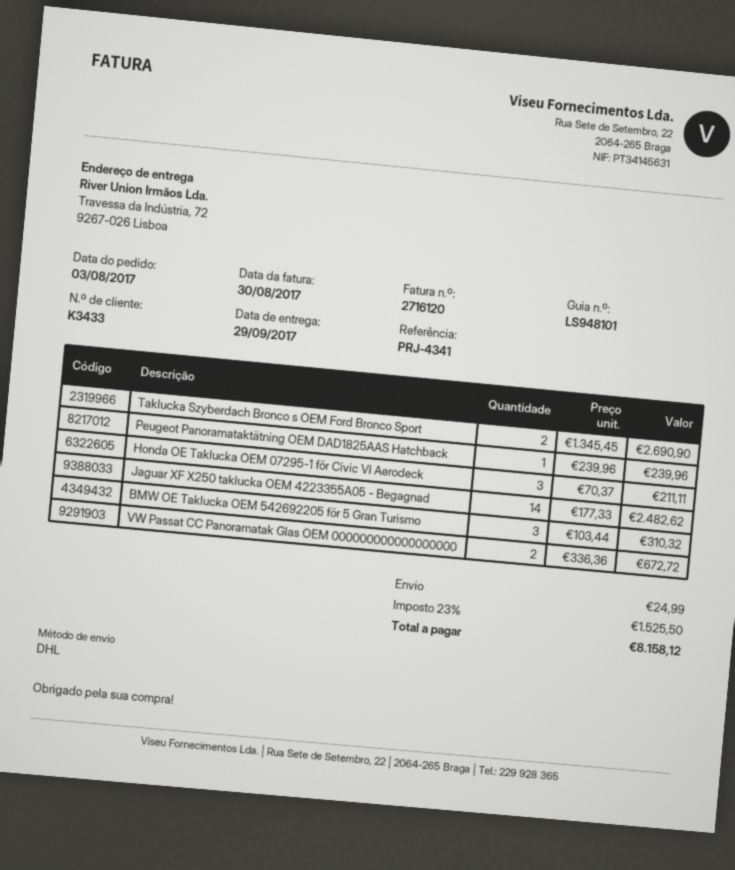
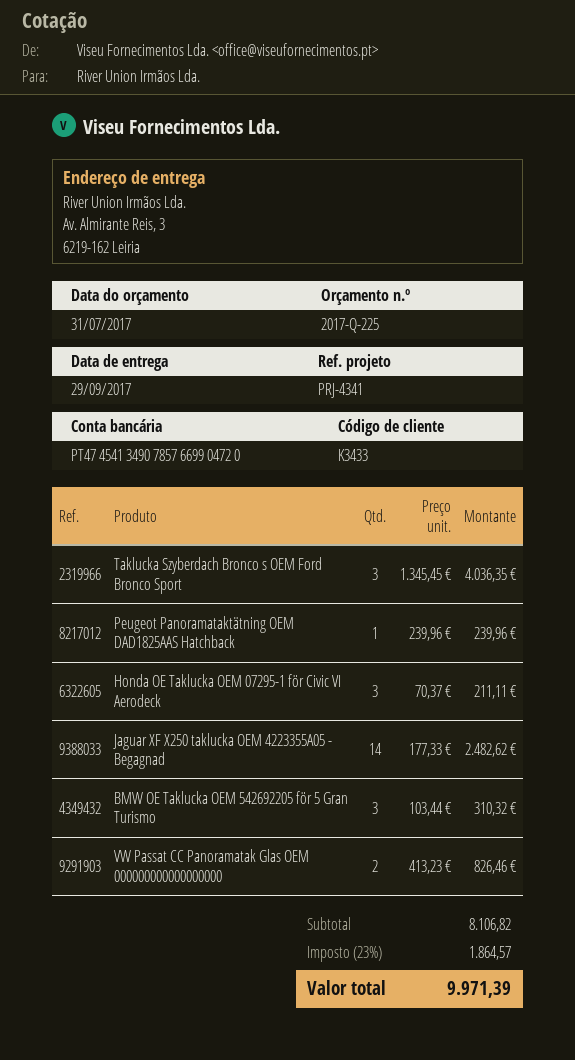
ship to: Travessa da Indústria, 72, 9267-026 Lisboa -> Av. Almirante Reis, 3, 6219-162 Leiria
Taklucka Szyberdach Bronco s OEM Ford Bronco Sport: 2 x 1345.45 = 2690.90 -> 3 x 1345.45 = 4036.35
VW Passat CC Panoramatak Glas OEM 000000000000000000: 2 x 336.36 = 672.72 -> 2 x 413.23 = 826.46
shipping: 24.99 -> none
tax: 23% = 1525.50 -> 23% = 1864.57
total: 8158.12 -> 9971.39

